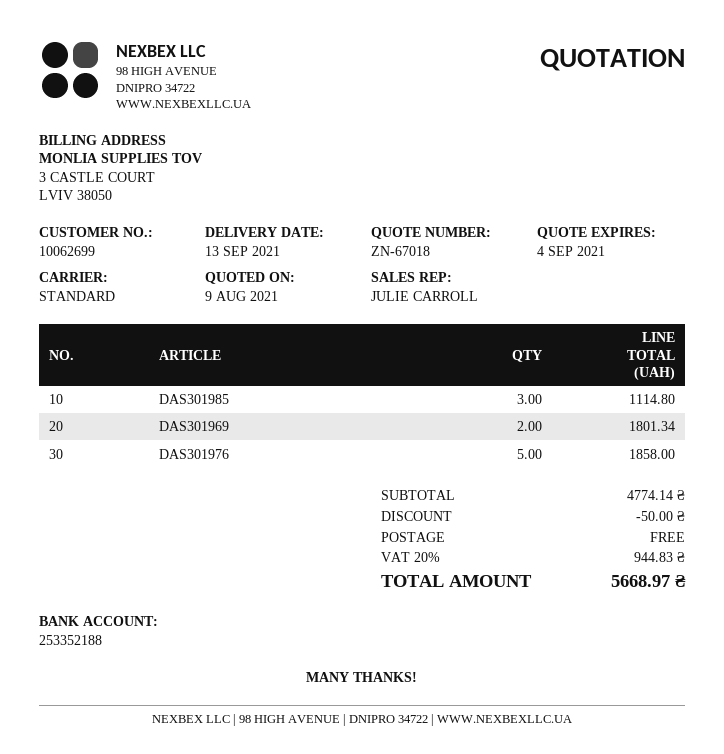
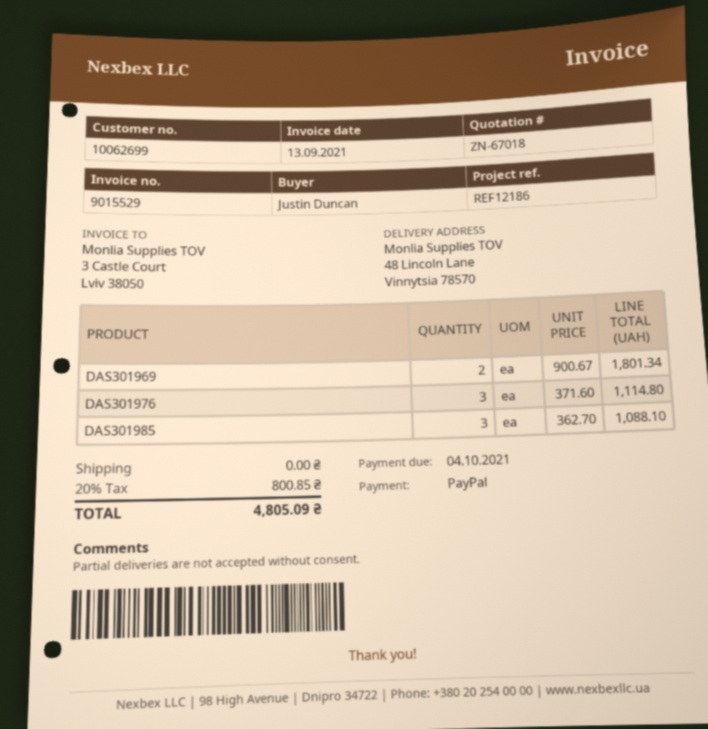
DAS301985: 3 for 1114.80 -> 3 for 1088.10
DAS301976: 5 for 1858.00 -> 3 for 1114.80
discount: 50.00 -> none
tax: 20% = 944.83 -> 20% = 800.85
total: 5668.97 -> 4805.09

